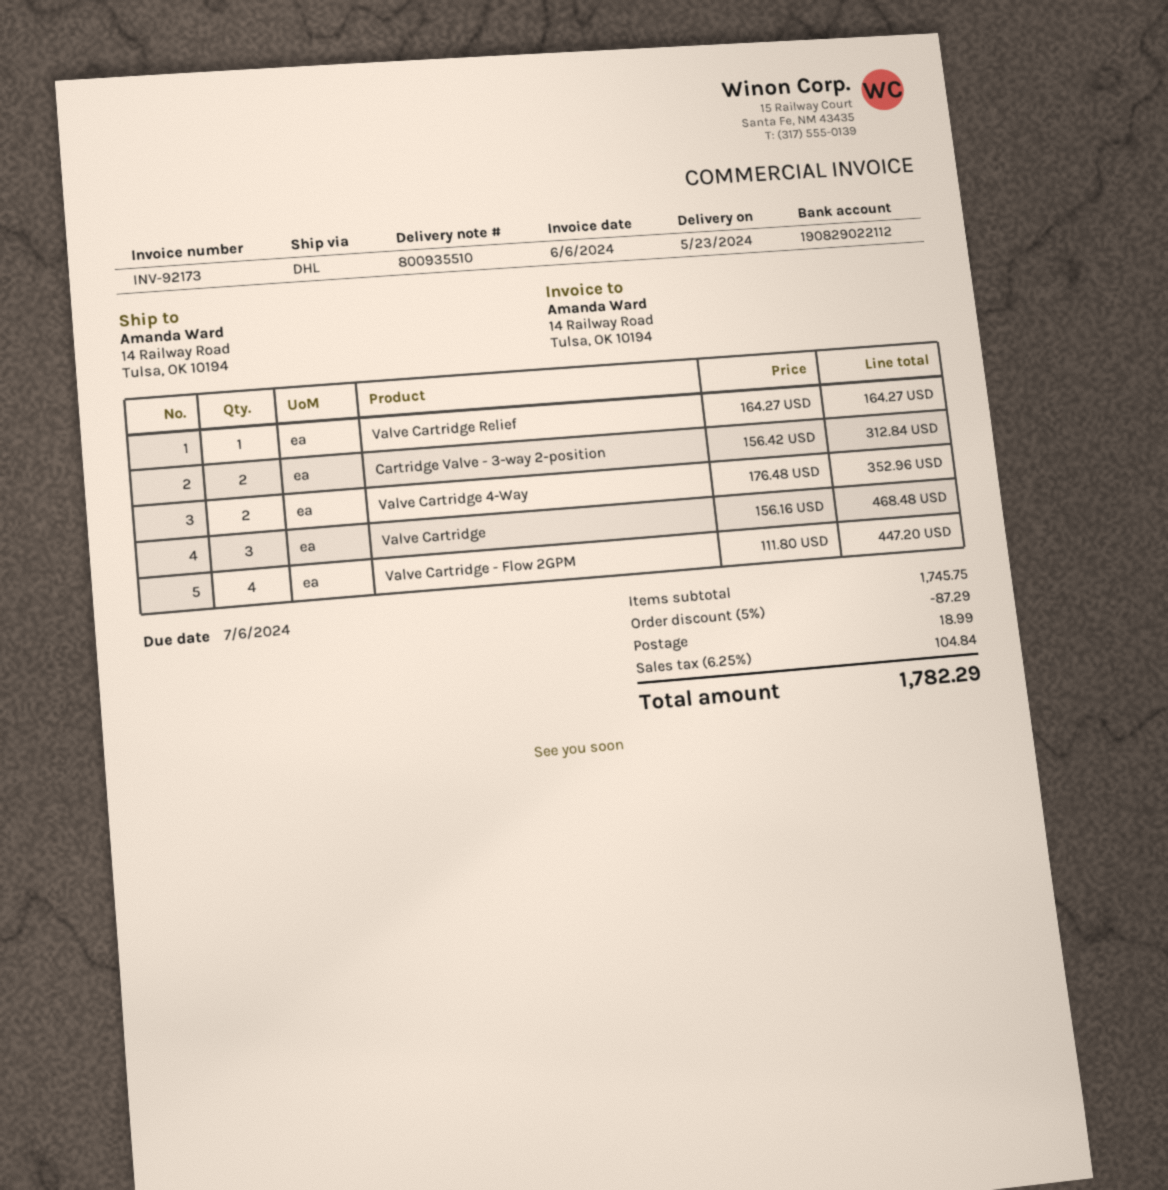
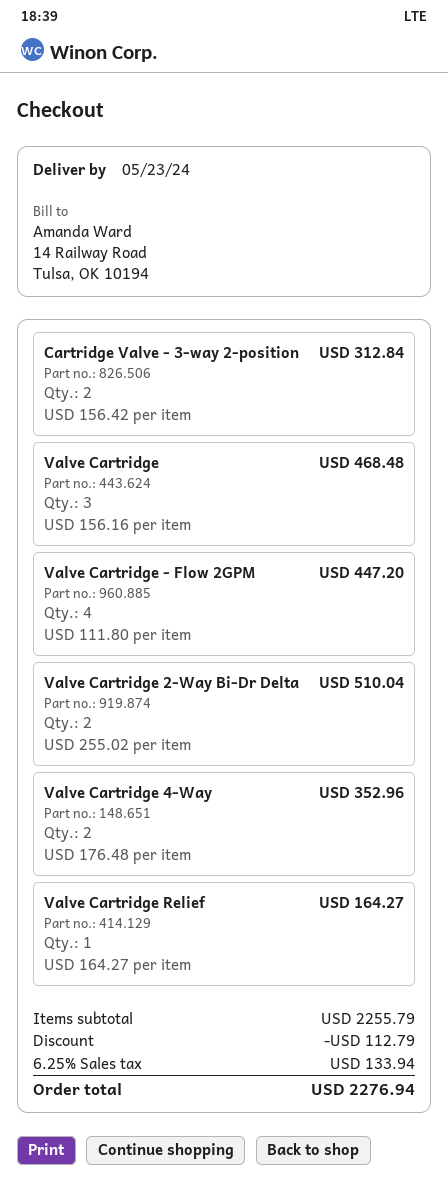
Valve Cartridge 2-Way Bi-Dr Delta: none -> 2 x 255.02 = 510.04
subtotal: 1745.75 -> 2255.79
discount: 87.29 -> 112.79
shipping: 18.99 -> none
tax: 6.25% = 104.84 -> 6.25% = 133.94
total: 1782.29 -> 2276.94

